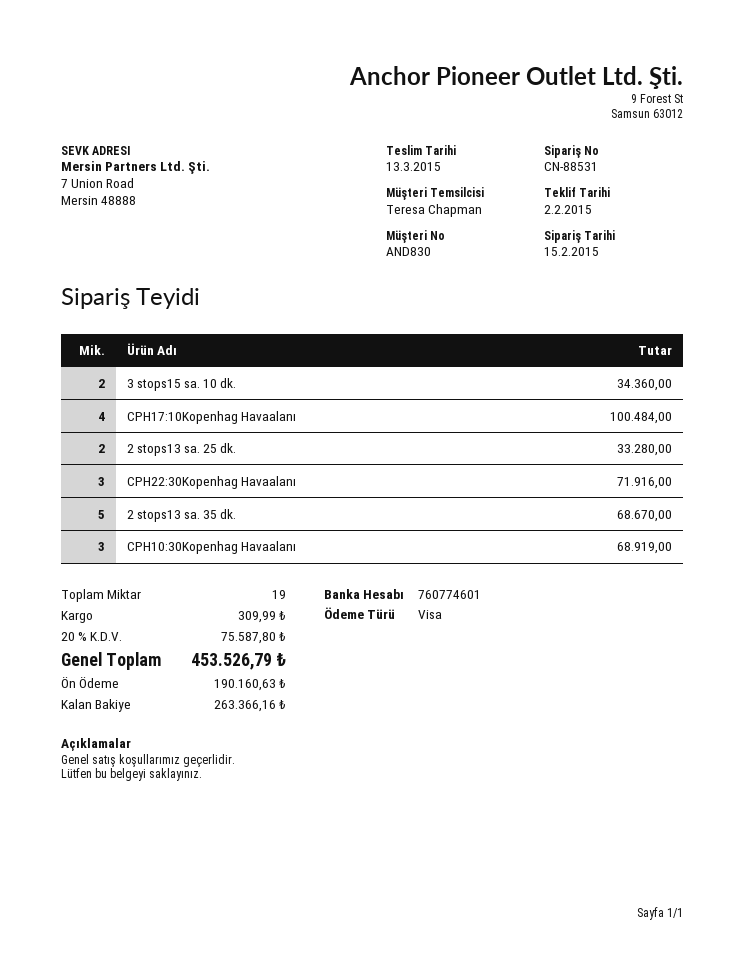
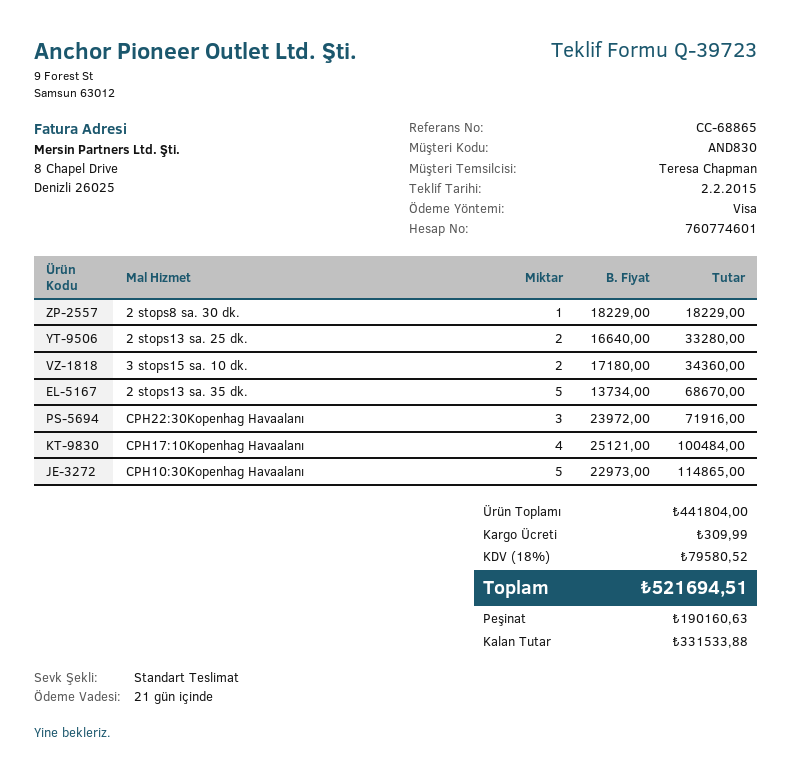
CPH10:30Kopenhag Havaalanı: 3 for 68919.00 -> 5 for 114865.00
2 stops8 sa. 30 dk.: none -> 1 for 18229.00
tax: 20% = 75587.80 -> 18% = 79580.52
total: 453526.79 -> 521694.51
balance: 263366.16 -> 331533.88

